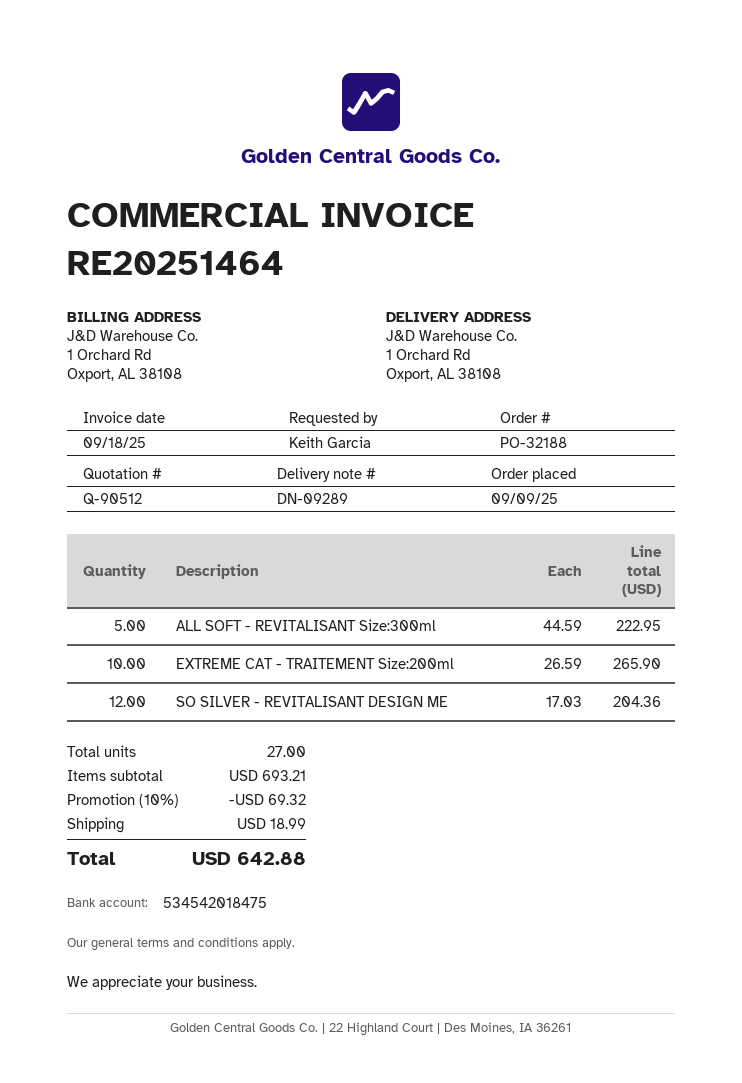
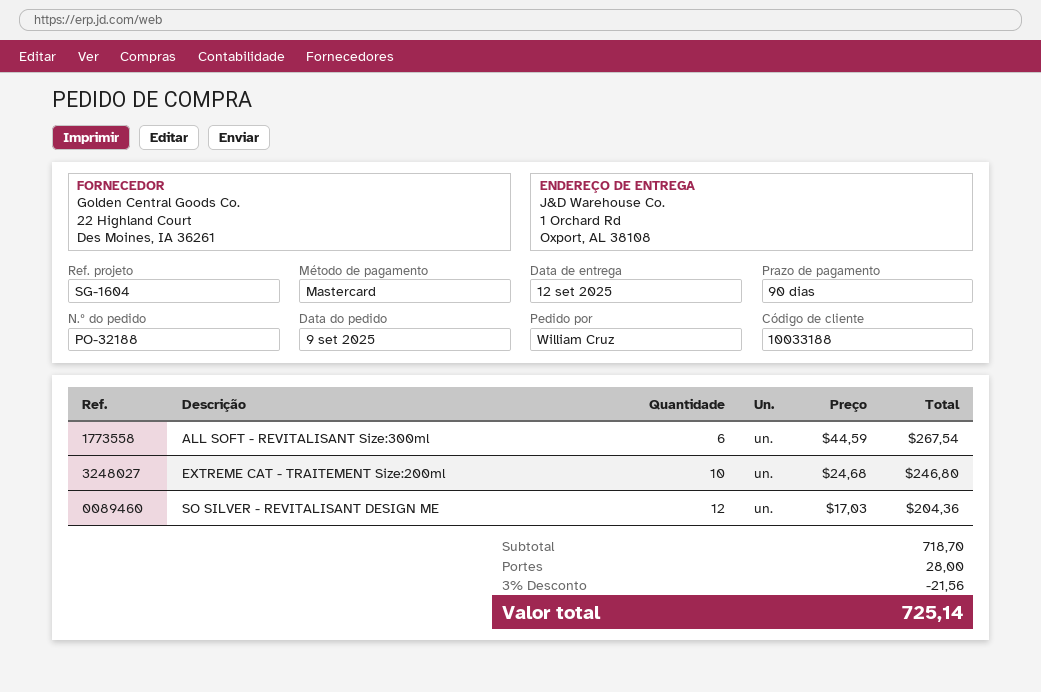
ordered by: Keith Garcia -> William Cruz
ALL SOFT - REVITALISANT Size:300ml: 5 x 44.59 = 222.95 -> 6 x 44.59 = 267.54
EXTREME CAT - TRAITEMENT Size:200ml: 10 x 26.59 = 265.90 -> 10 x 24.68 = 246.80
subtotal: 693.21 -> 718.70
discount: 10% = 69.32 -> 3% = 21.56
shipping: 18.99 -> 28.00
total: 642.88 -> 725.14

